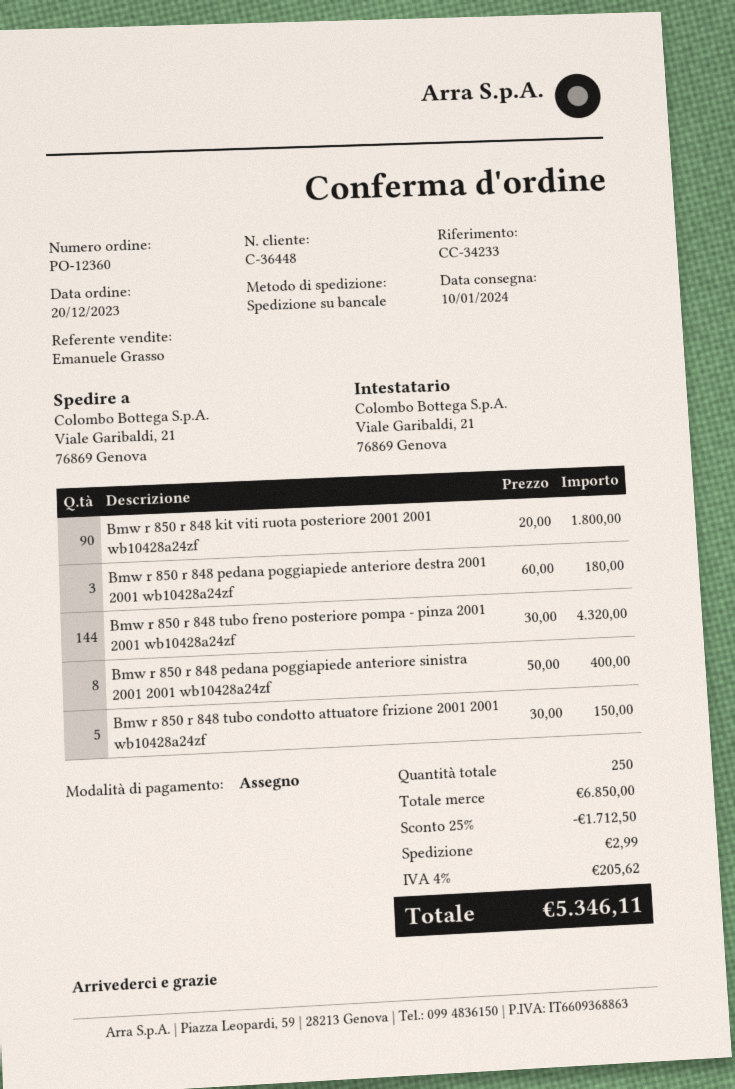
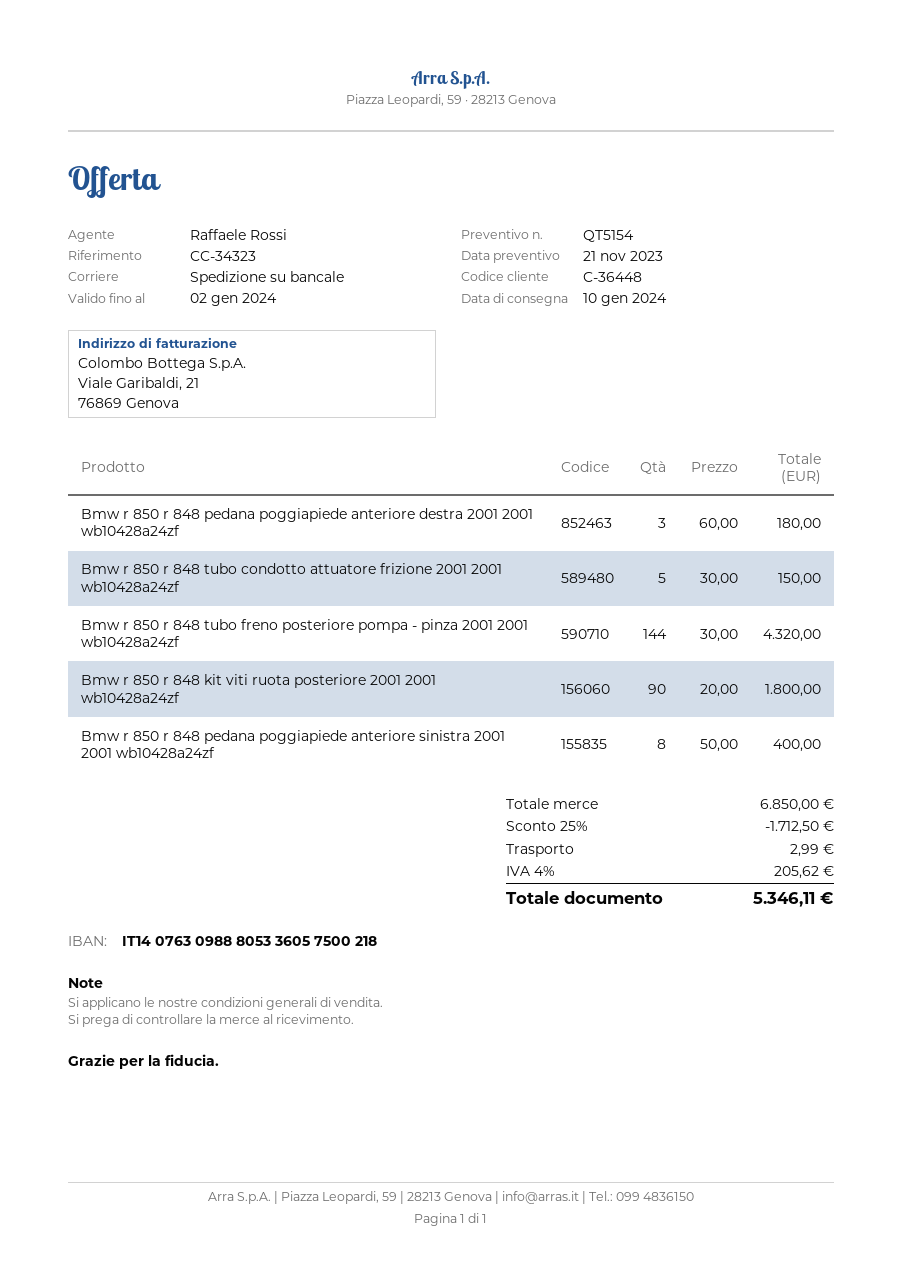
reference: CC-34233 -> CC-34323
sales rep: Emanuele Grasso -> Raffaele Rossi

